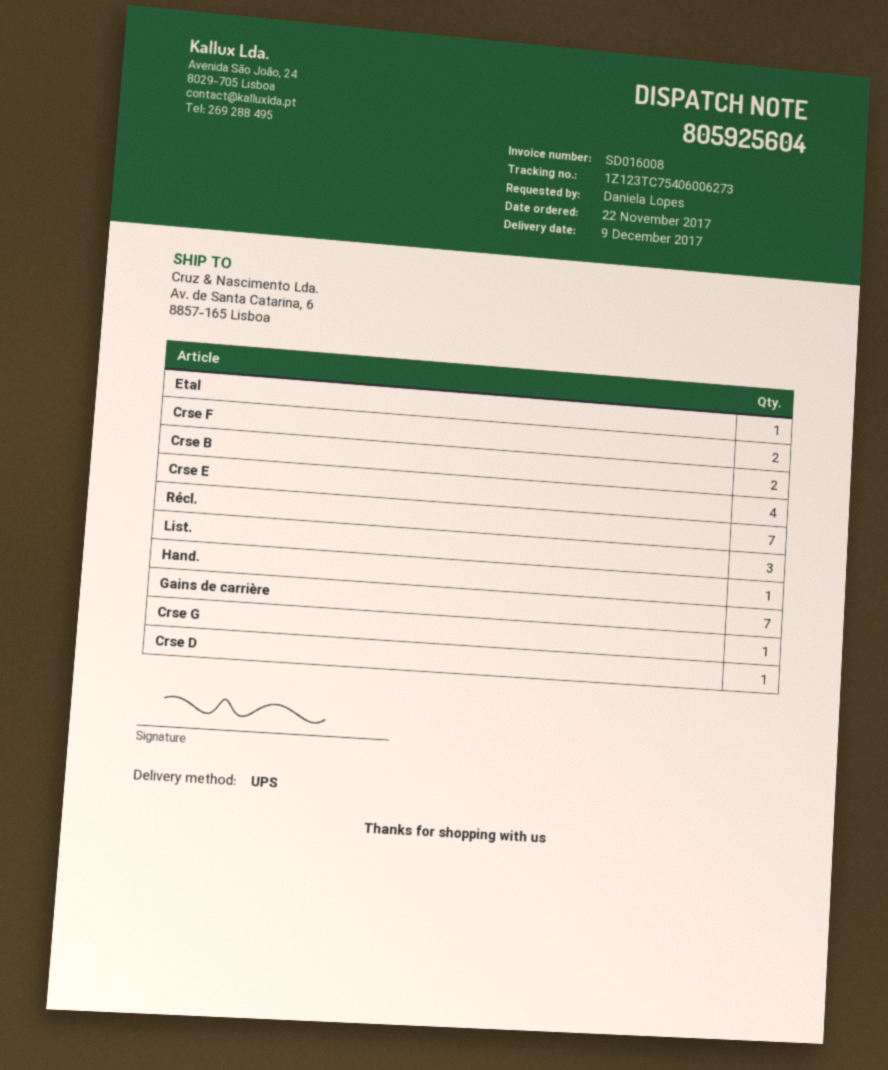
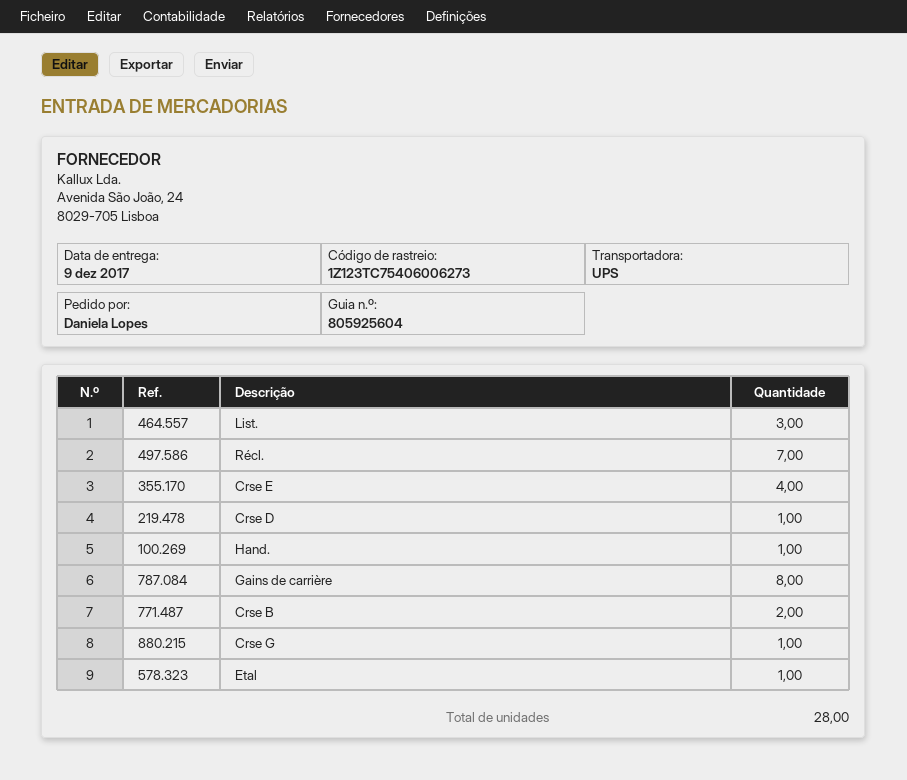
Crse F: 2 -> none
Gains de carrière: 7 -> 8

